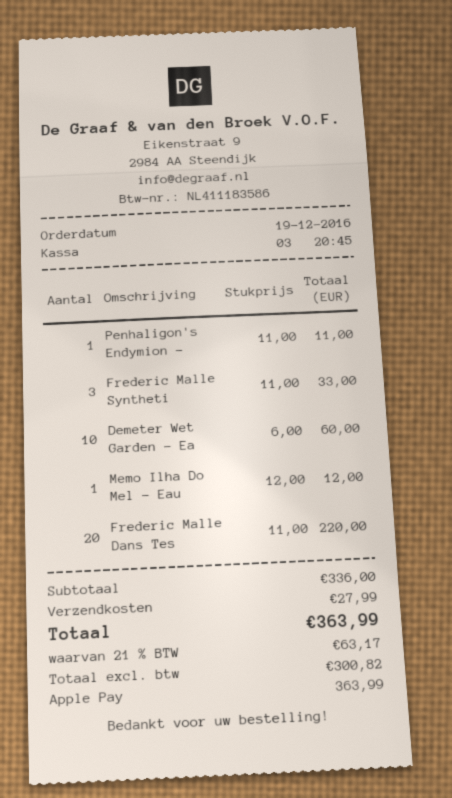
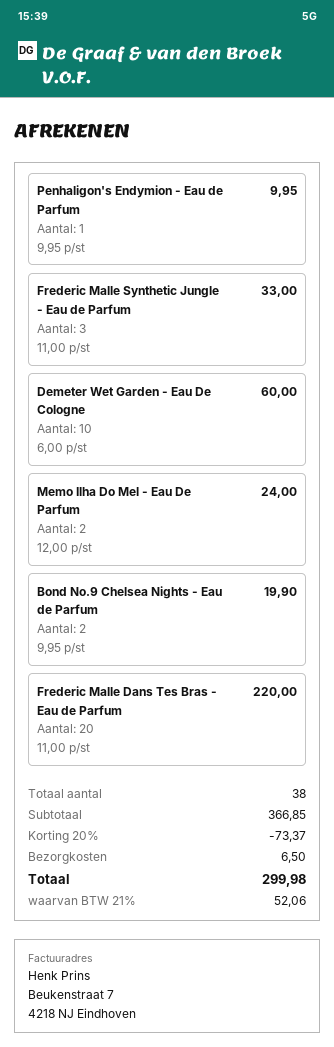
Penhaligon's Endymion -: 1 x 11.00 = 11.00 -> 1 x 9.95 = 9.95
Memo Ilha Do Mel - Eau: 1 x 12.00 = 12.00 -> 2 x 12.00 = 24.00
Bond No.9 Chelsea Nights - Eau de Parfum: none -> 2 x 9.95 = 19.90
subtotal: 336.00 -> 366.85
discount: none -> 20% = 73.37
shipping: 27.99 -> 6.50
tax: 21% = 63.17 -> 21% = 52.06
total: 363.99 -> 299.98

